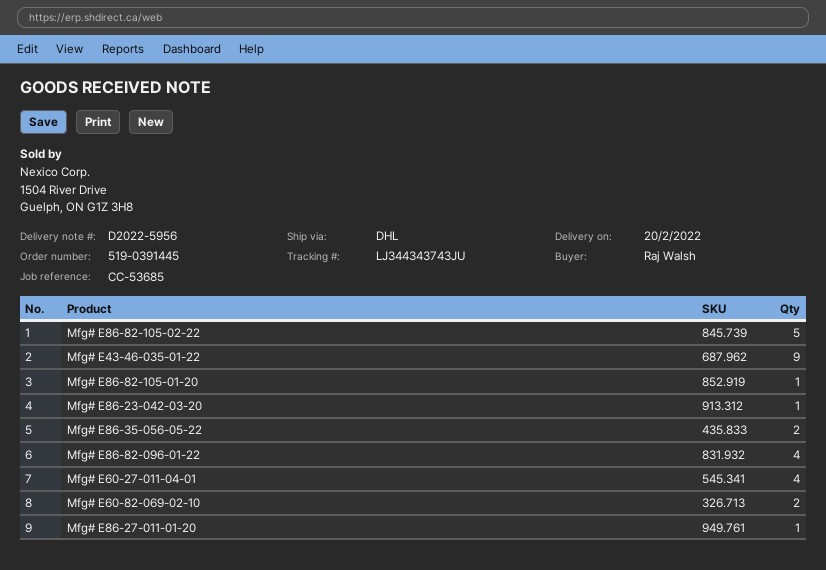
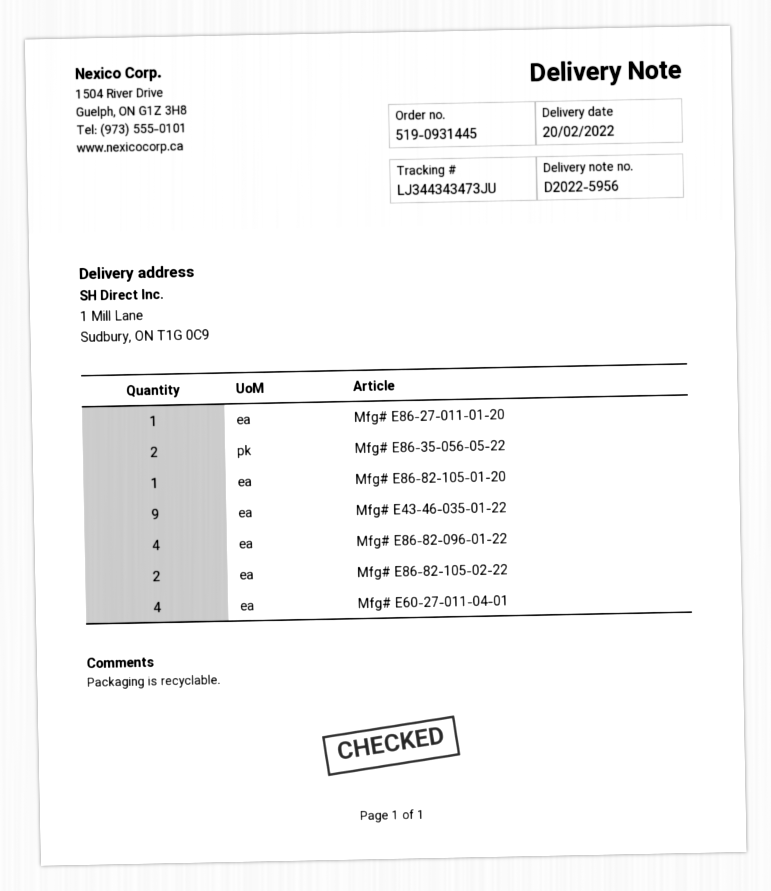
order number: 519-0391445 -> 519-0931445
tracking number: LJ344343743JU -> LJ344343473JU
Mfg# E86-82-105-02-22: 5 -> 2
Mfg# E86-23-042-03-20: 1 -> none
Mfg# E60-82-069-02-10: 2 -> none

